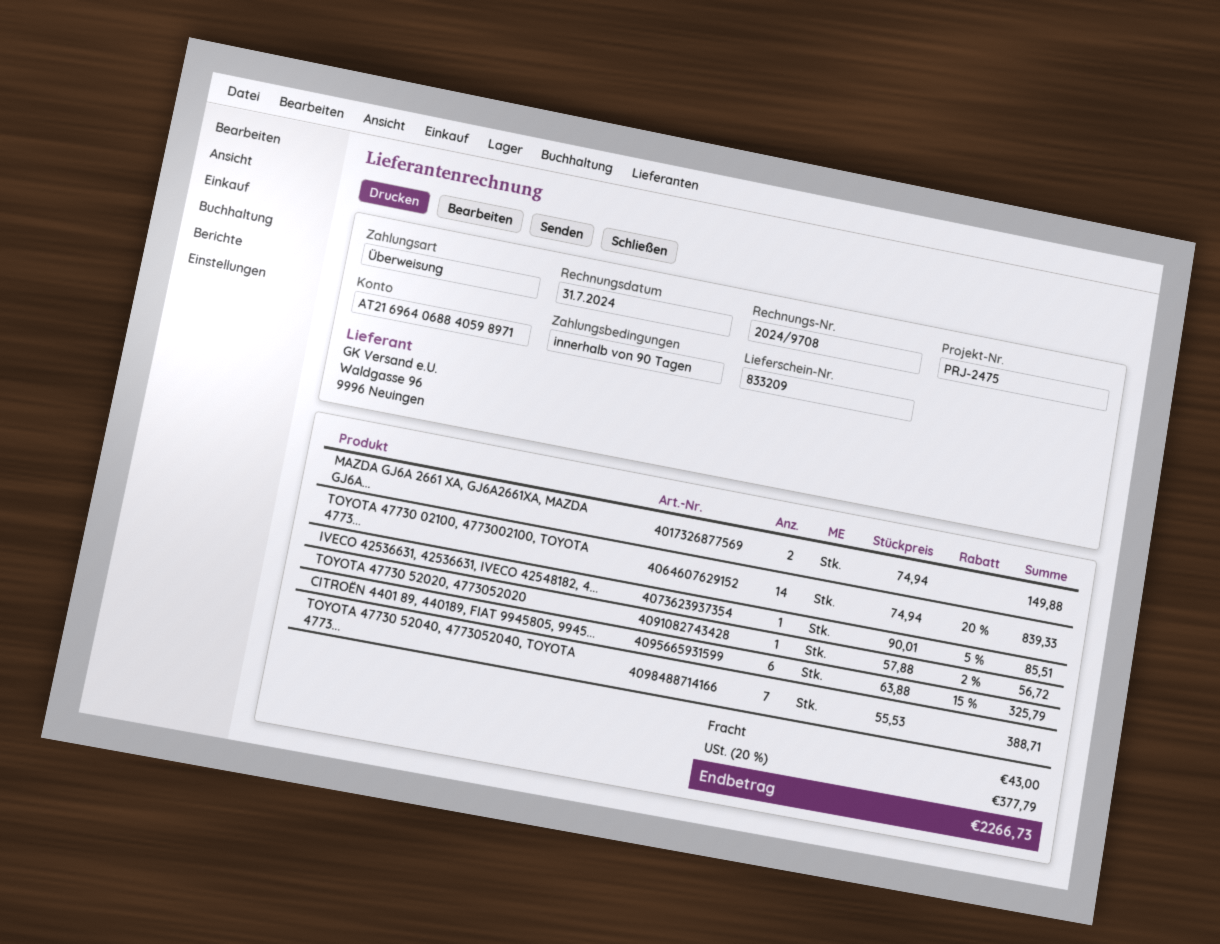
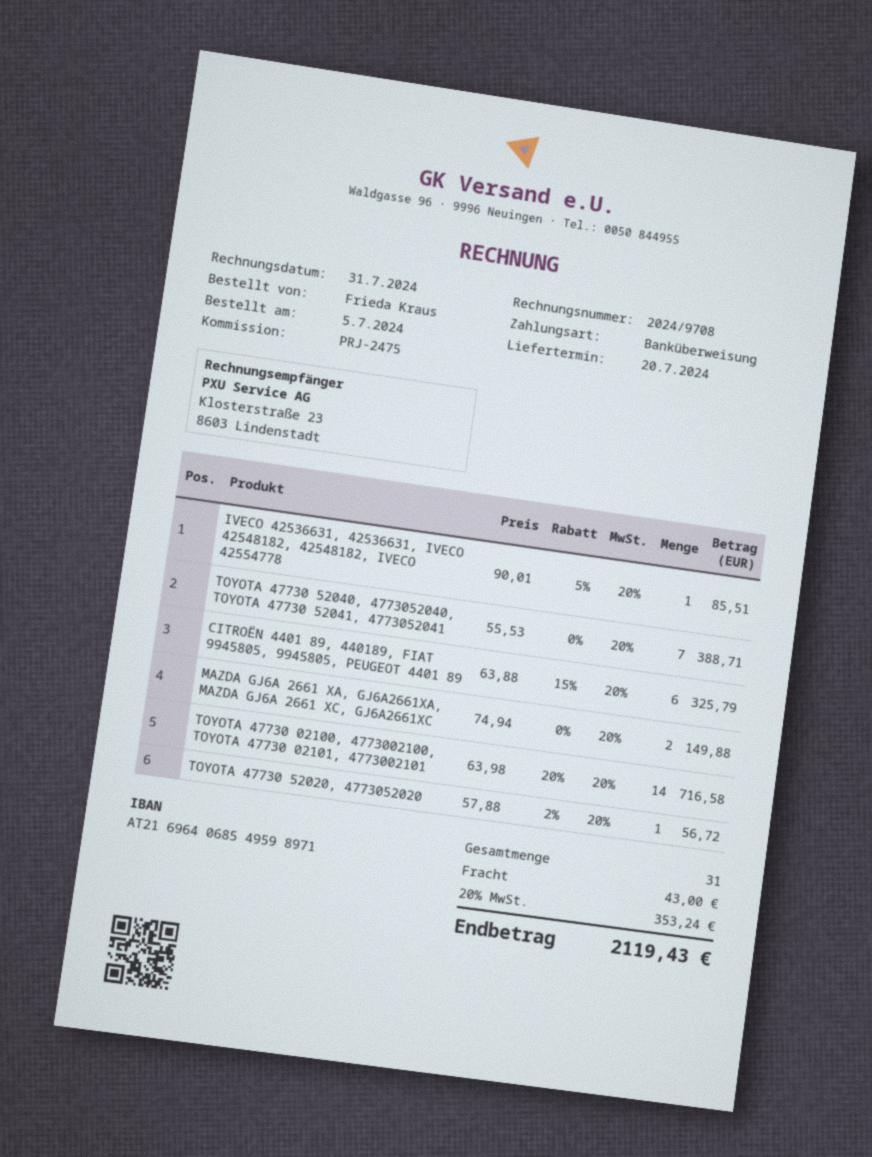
bank account: AT216964068840598971 -> AT216964068549598971
TOYOTA 47730 02100, 4773002100, TOYOTA 4773...: 14 x 74.94 - 20% = 839.33 -> 14 x 63.98 - 20% = 716.58
tax: 20% = 377.79 -> 20% = 353.24
total: 2266.73 -> 2119.43

